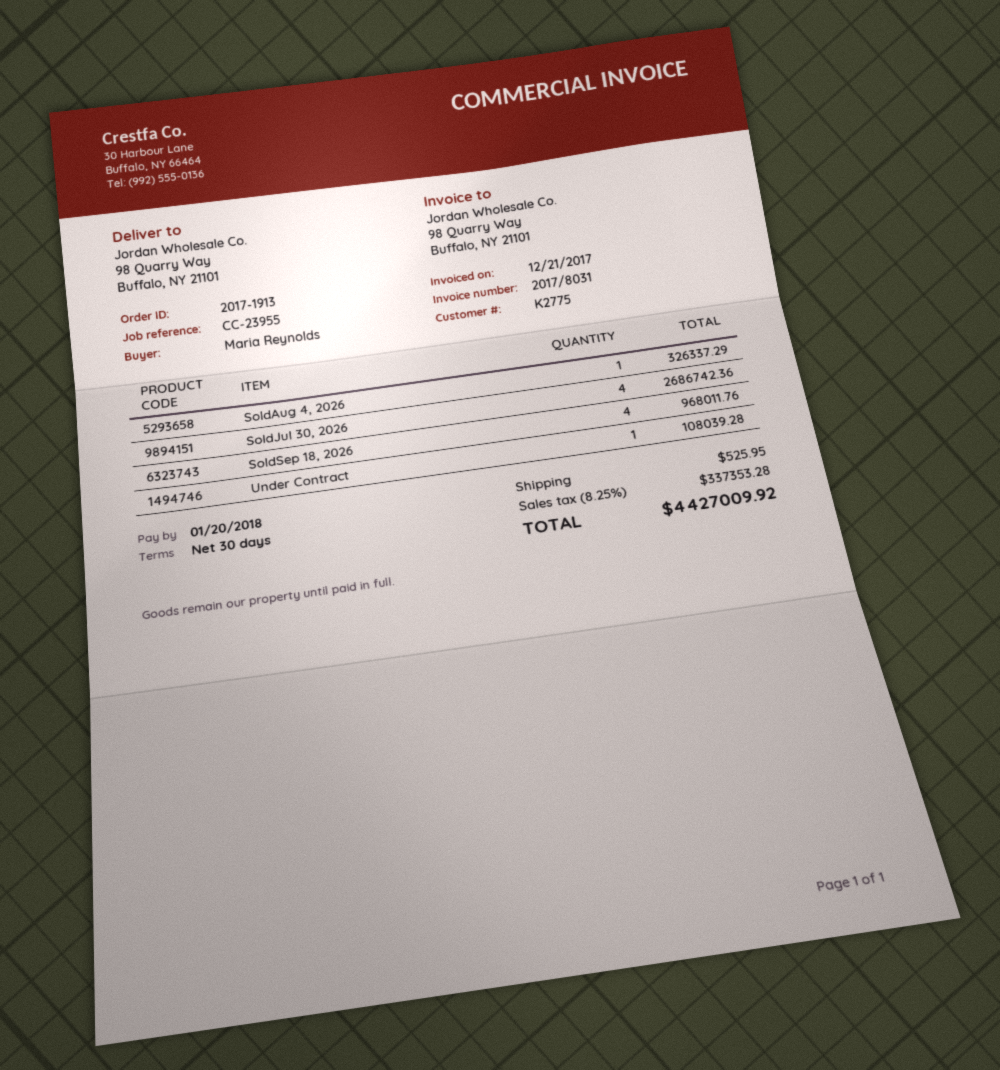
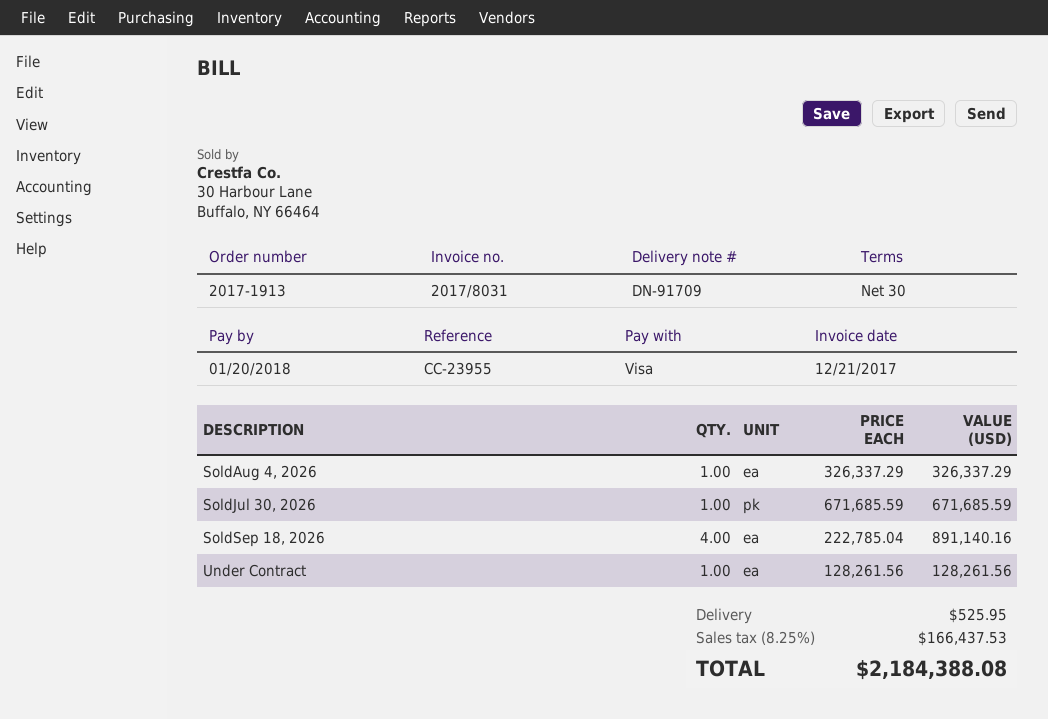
SoldJul 30, 2026: 4 for 2686742.36 -> 1 for 671685.59
SoldSep 18, 2026: 4 for 968011.76 -> 4 for 891140.16
Under Contract: 1 for 108039.28 -> 1 for 128261.56
tax: 8.25% = 337353.28 -> 8.25% = 166437.53
total: 4427009.92 -> 2184388.08

